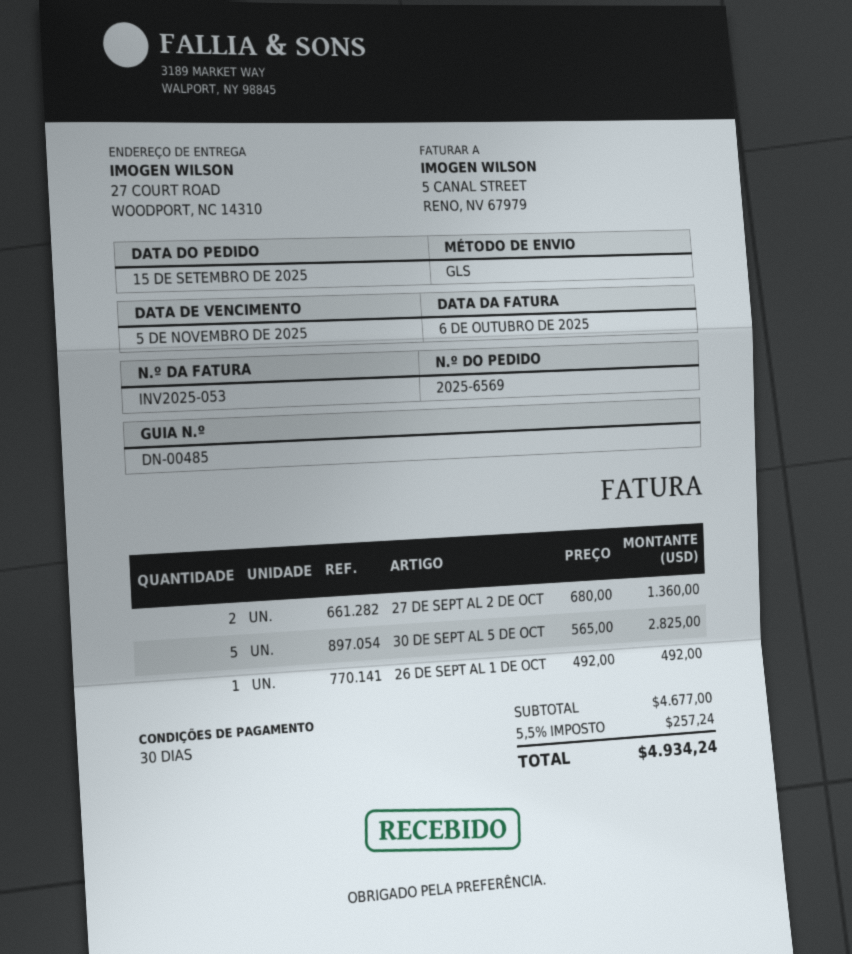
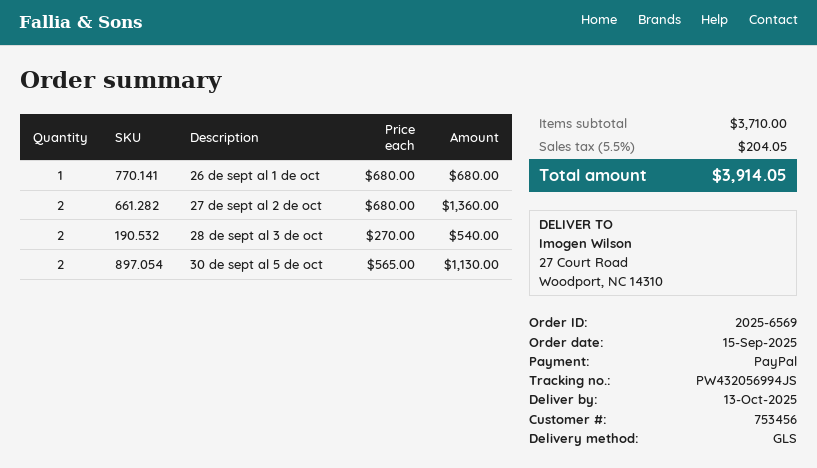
30 DE SEPT AL 5 DE OCT: 5 x 565.00 = 2825.00 -> 2 x 565.00 = 1130.00
26 DE SEPT AL 1 DE OCT: 1 x 492.00 = 492.00 -> 1 x 680.00 = 680.00
28 de sept al 3 de oct: none -> 2 x 270.00 = 540.00
subtotal: 4677.00 -> 3710.00
tax: 5.5% = 257.24 -> 5.5% = 204.05
total: 4934.24 -> 3914.05

